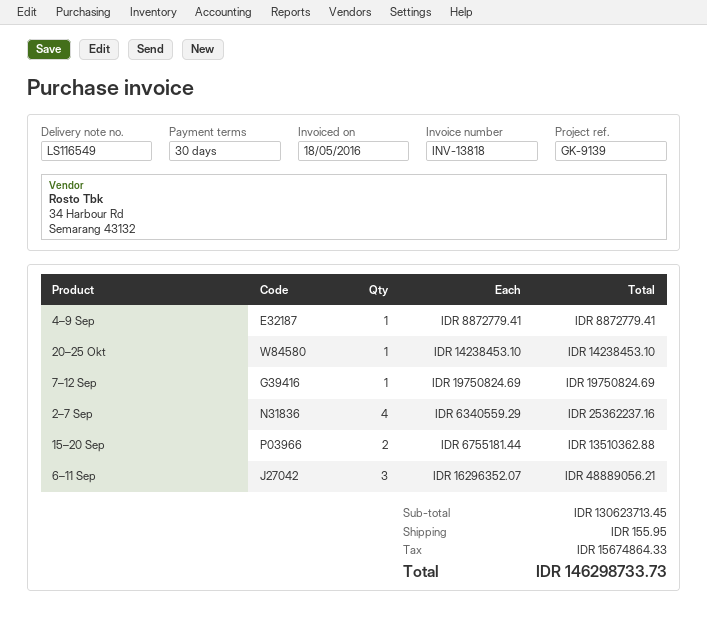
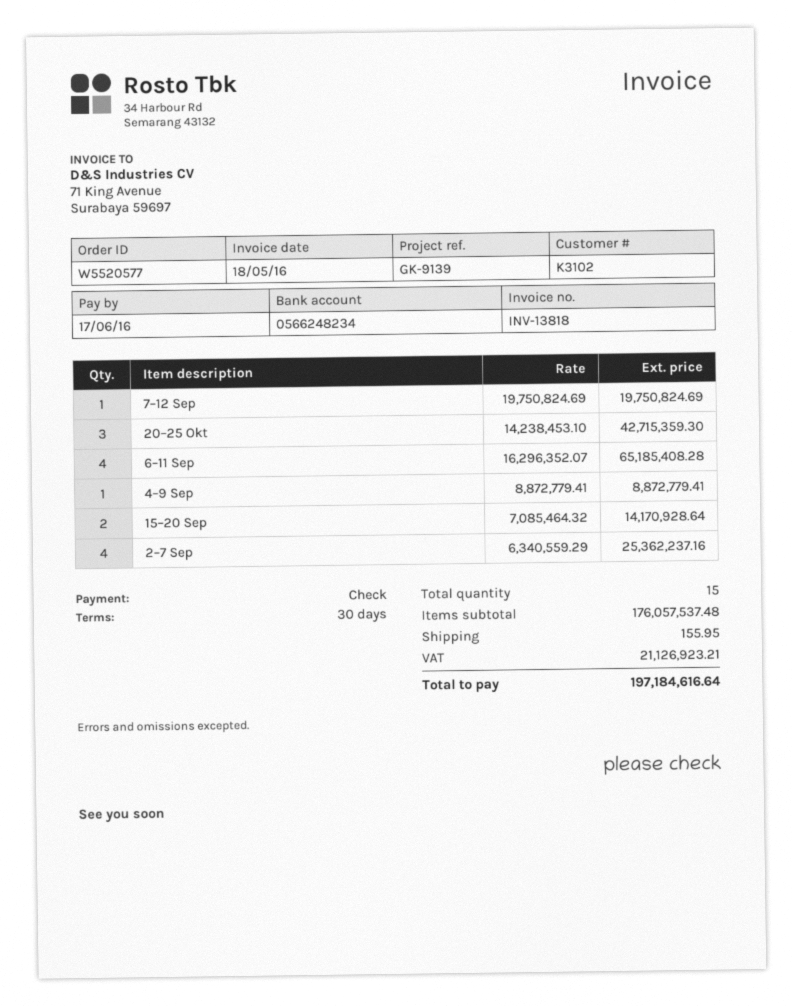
20–25 Okt: 1 x 14238453.10 = 14238453.10 -> 3 x 14238453.10 = 42715359.30
15–20 Sep: 2 x 6755181.44 = 13510362.88 -> 2 x 7085464.32 = 14170928.64
6–11 Sep: 3 x 16296352.07 = 48889056.21 -> 4 x 16296352.07 = 65185408.28
subtotal: 130623713.45 -> 176057537.48
tax: 15674864.33 -> 21126923.21
total: 146298733.73 -> 197184616.64

